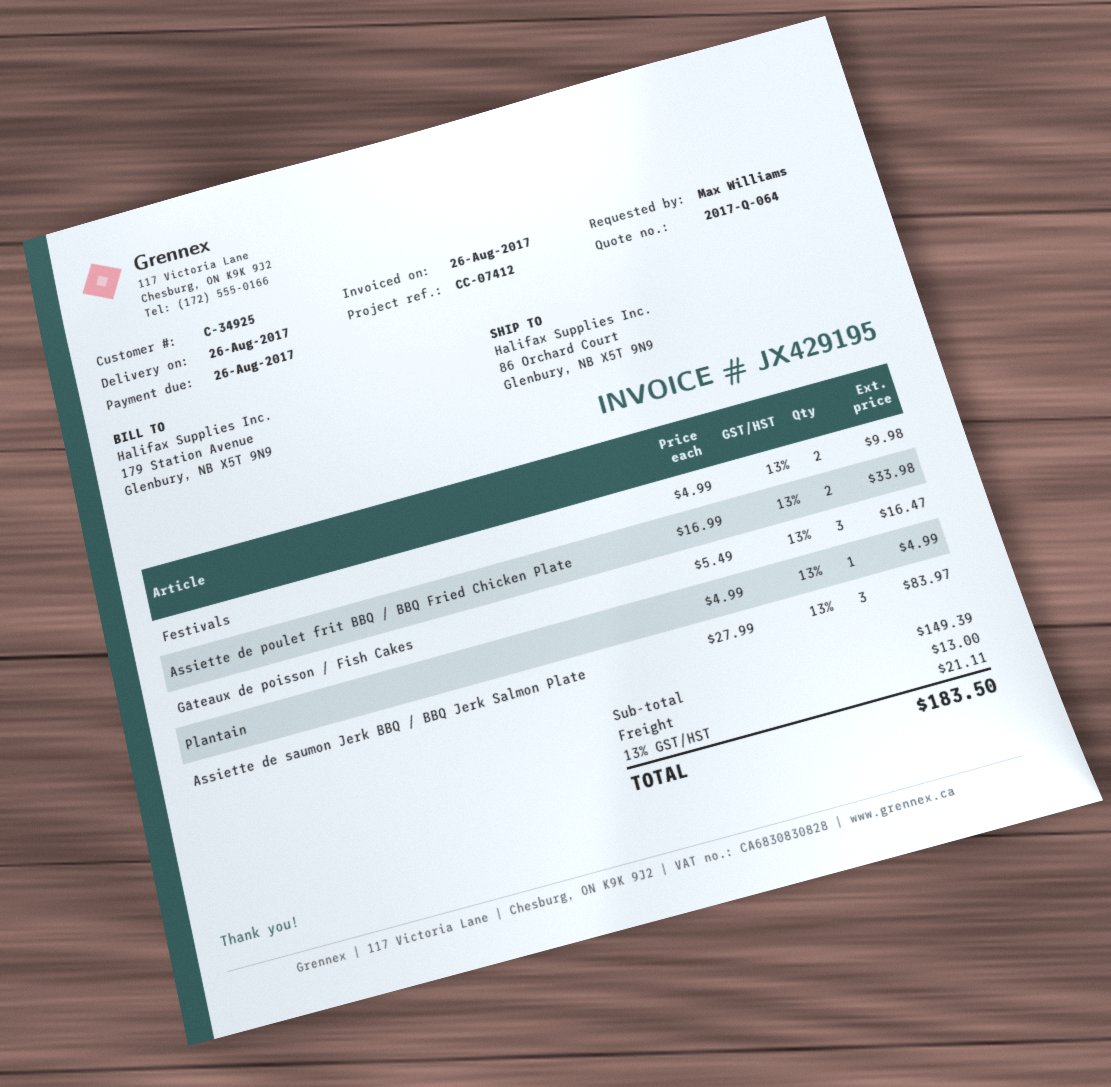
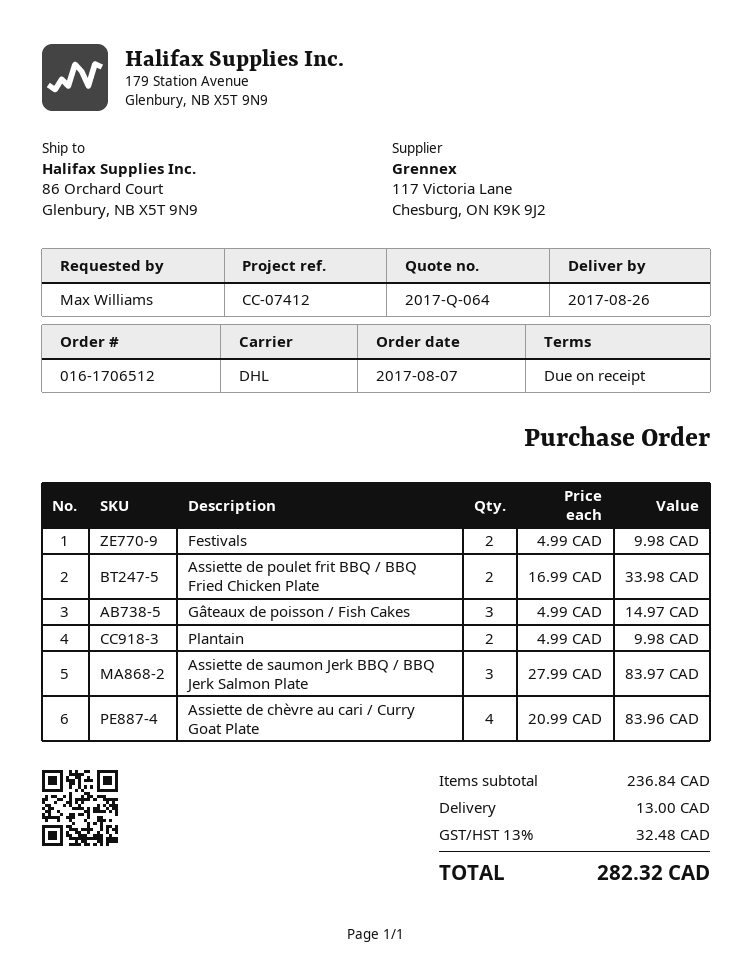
Gâteaux de poisson / Fish Cakes: 3 x 5.49 = 16.47 -> 3 x 4.99 = 14.97
Plantain: 1 x 4.99 = 4.99 -> 2 x 4.99 = 9.98
Assiette de chèvre au cari / Curry Goat Plate: none -> 4 x 20.99 = 83.96
subtotal: 149.39 -> 236.84
tax: 13% = 21.11 -> 13% = 32.48
total: 183.50 -> 282.32

